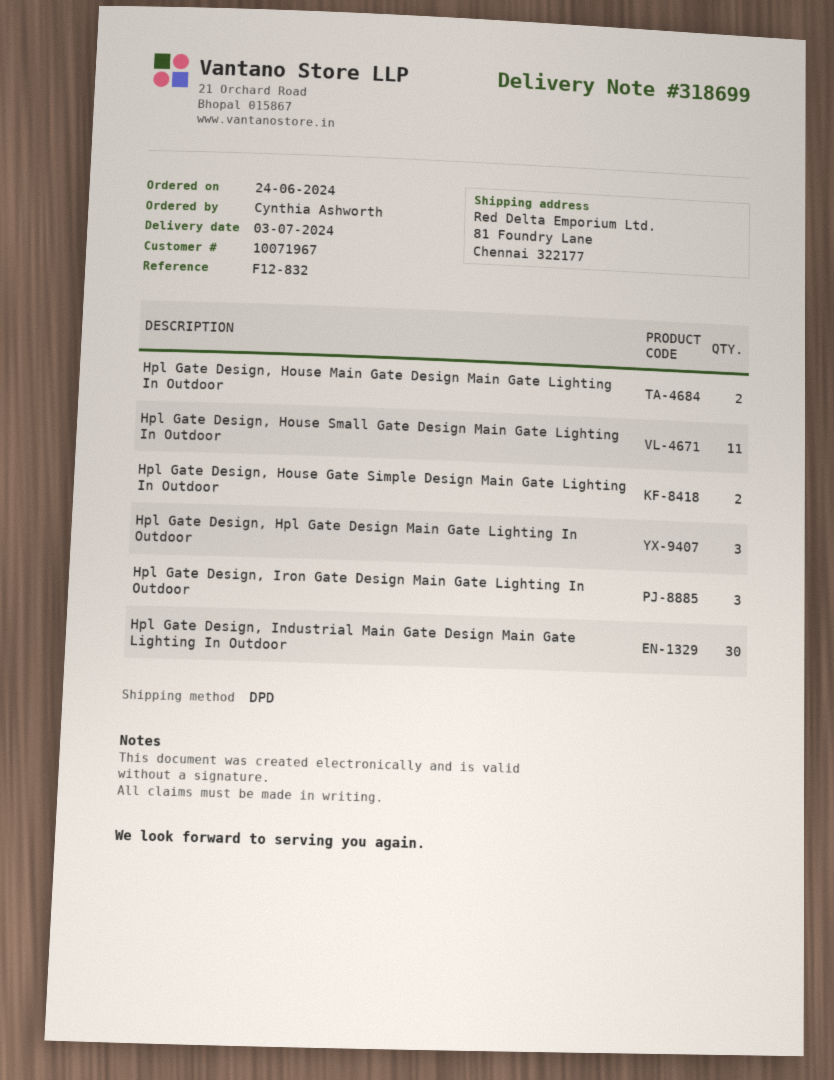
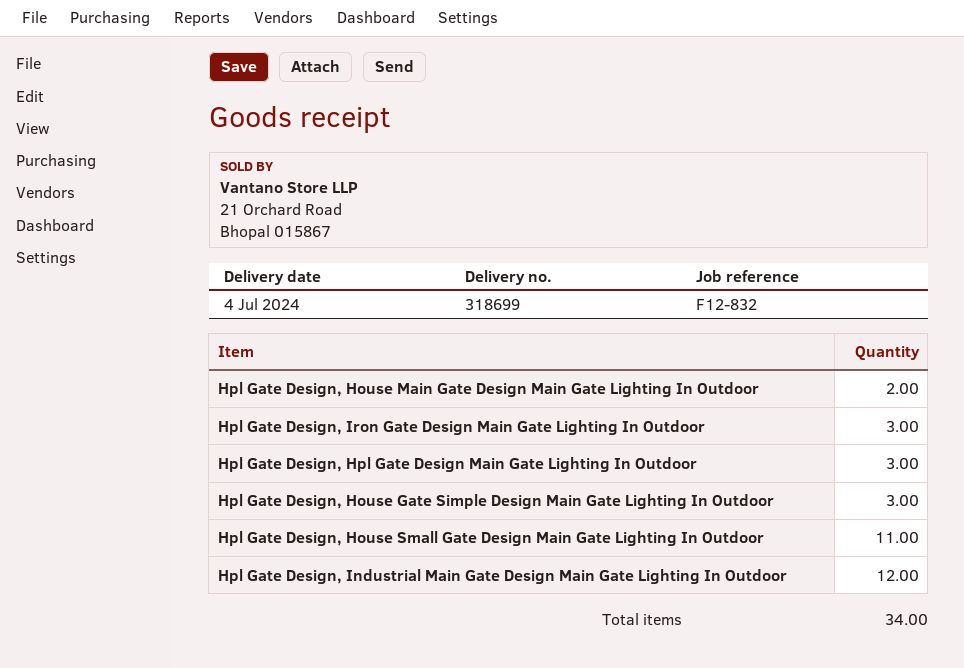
delivery date: 2024-07-03 -> 2024-07-04
Hpl Gate Design, House Gate Simple Design Main Gate Lighting In Outdoor: 2 -> 3
Hpl Gate Design, Industrial Main Gate Design Main Gate Lighting In Outdoor: 30 -> 12

